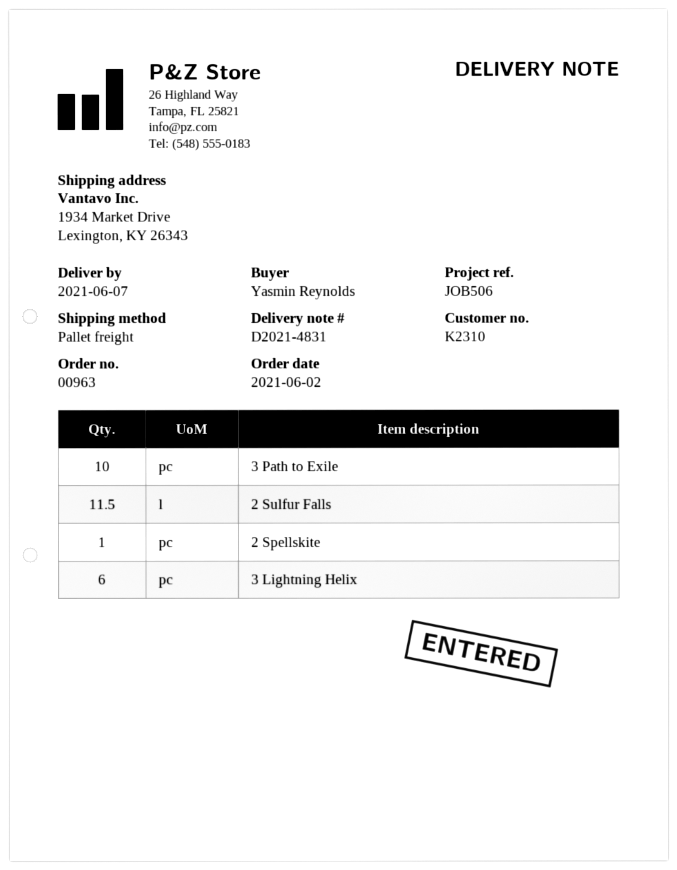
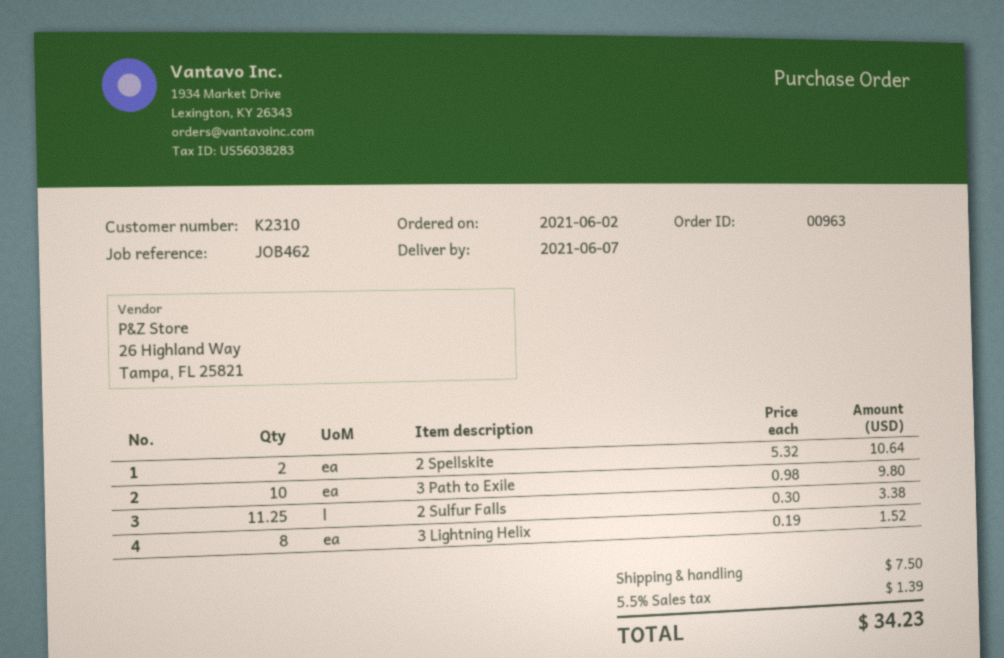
reference: JOB506 -> JOB462
2 Sulfur Falls: 11.5 -> 11.25
2 Spellskite: 1 -> 2
3 Lightning Helix: 6 -> 8

